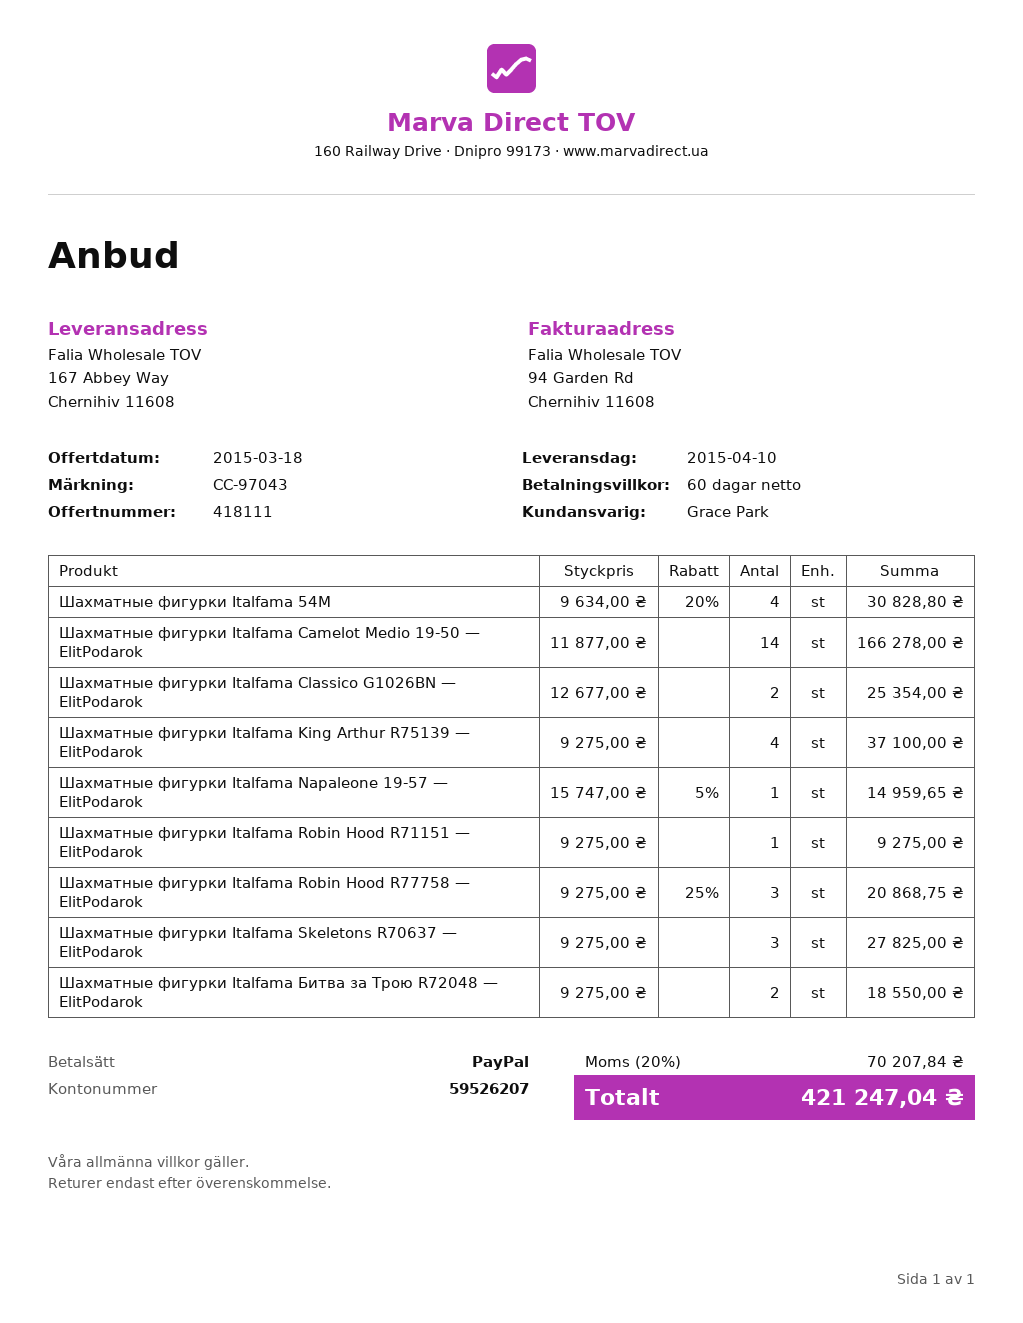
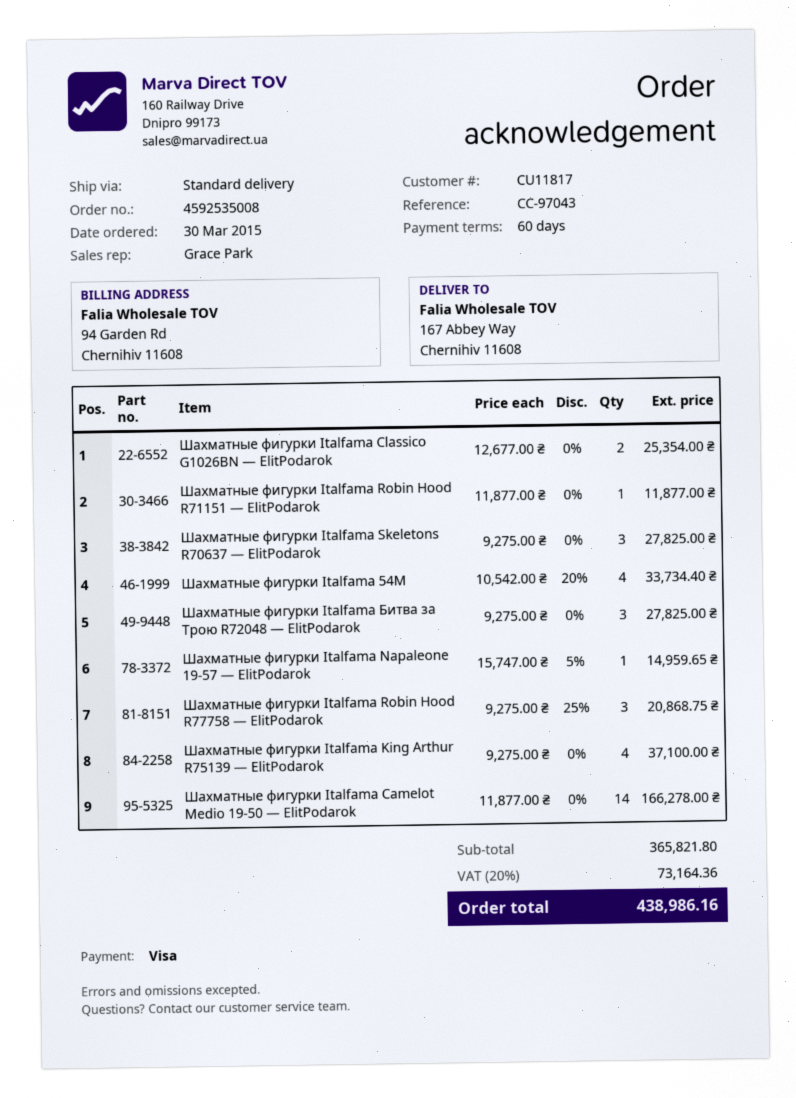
payment method: PayPal -> Visa
Шахматные фигурки Italfama 54M: 4 x 9634.00 - 20% = 30828.80 -> 4 x 10542.00 - 20% = 33734.40
Шахматные фигурки Italfama Robin Hood R71151 — ElitPodarok: 1 x 9275.00 = 9275.00 -> 1 x 11877.00 = 11877.00
Шахматные фигурки Italfama Битва за Трою R72048 — ElitPodarok: 2 x 9275.00 = 18550.00 -> 3 x 9275.00 = 27825.00
tax: 20% = 70207.84 -> 20% = 73164.36
total: 421247.04 -> 438986.16

